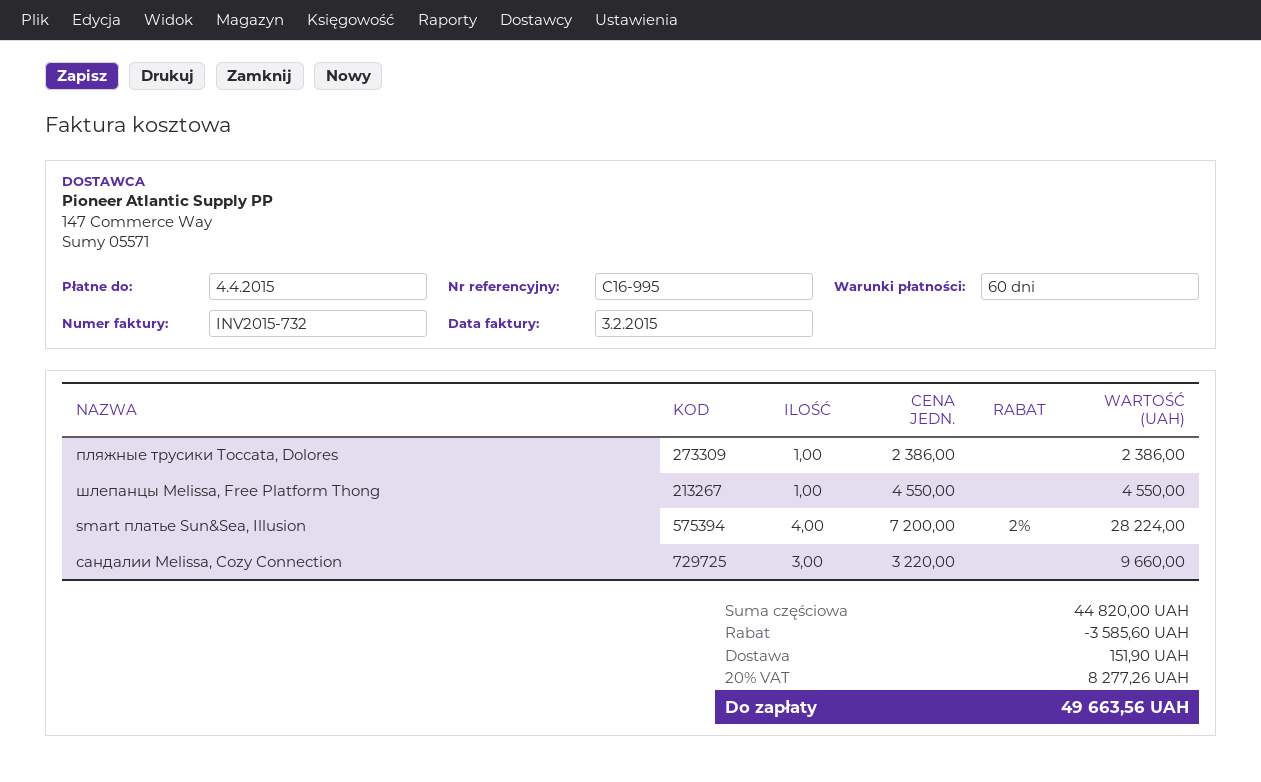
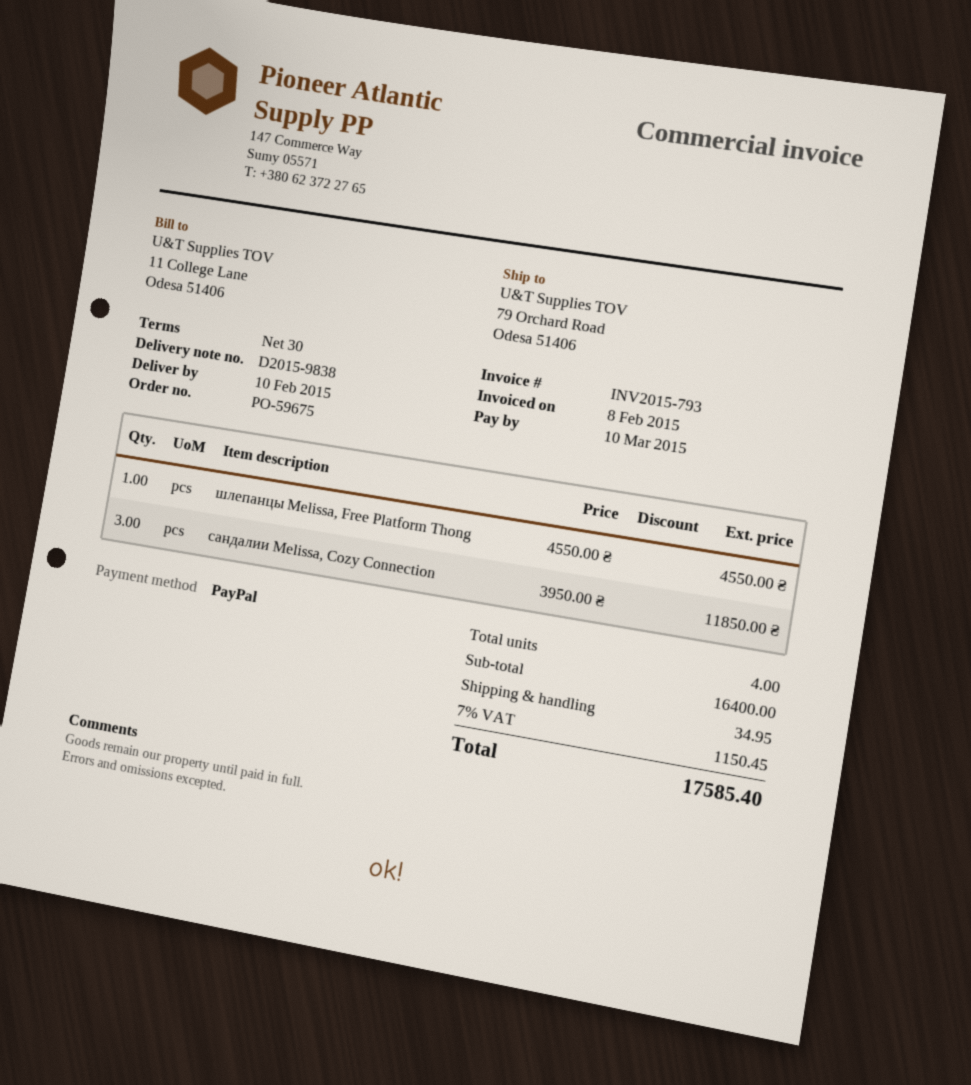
invoice number: INV2015-732 -> INV2015-793
invoice date: 2015-02-03 -> 2015-02-08
payment terms: 60 days -> 30 days
due date: 2015-04-04 -> 2015-03-10
пляжные трусики Toccata, Dolores: 1 x 2386.00 = 2386.00 -> none
smart платье Sun&Sea, Illusion: 4 x 7200.00 - 2% = 28224.00 -> none
сандалии Melissa, Cozy Connection: 3 x 3220.00 = 9660.00 -> 3 x 3950.00 = 11850.00
subtotal: 44820.00 -> 16400.00
discount: 3585.60 -> none
shipping: 151.90 -> 34.95
tax: 20% = 8277.26 -> 7% = 1150.45
total: 49663.56 -> 17585.40

